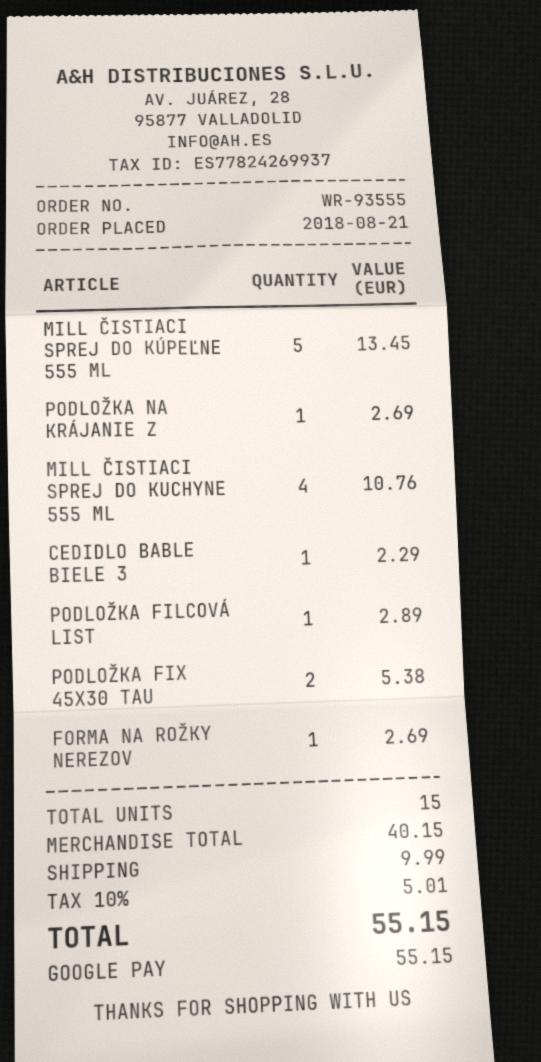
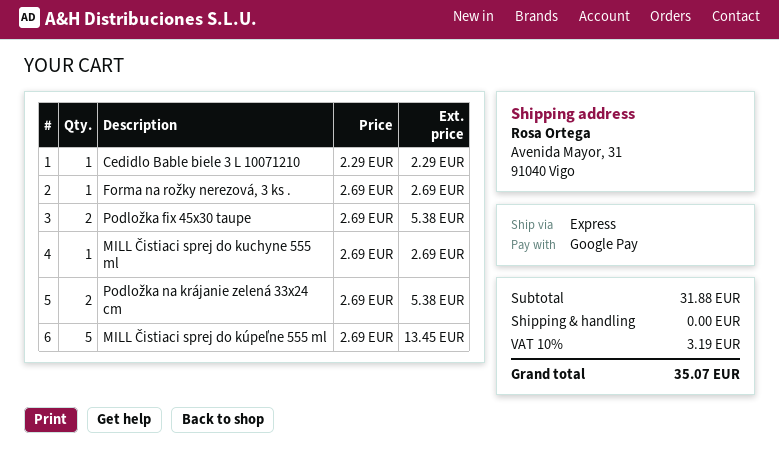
PODLOŽKA NA KRÁJANIE Z: 1 for 2.69 -> 2 for 5.38
MILL ČISTIACI SPREJ DO KUCHYNE 555 ML: 4 for 10.76 -> 1 for 2.69
PODLOŽKA FILCOVÁ LIST: 1 for 2.89 -> none
subtotal: 40.15 -> 31.88
shipping: 9.99 -> 0.00
tax: 10% = 5.01 -> 10% = 3.19
total: 55.15 -> 35.07

